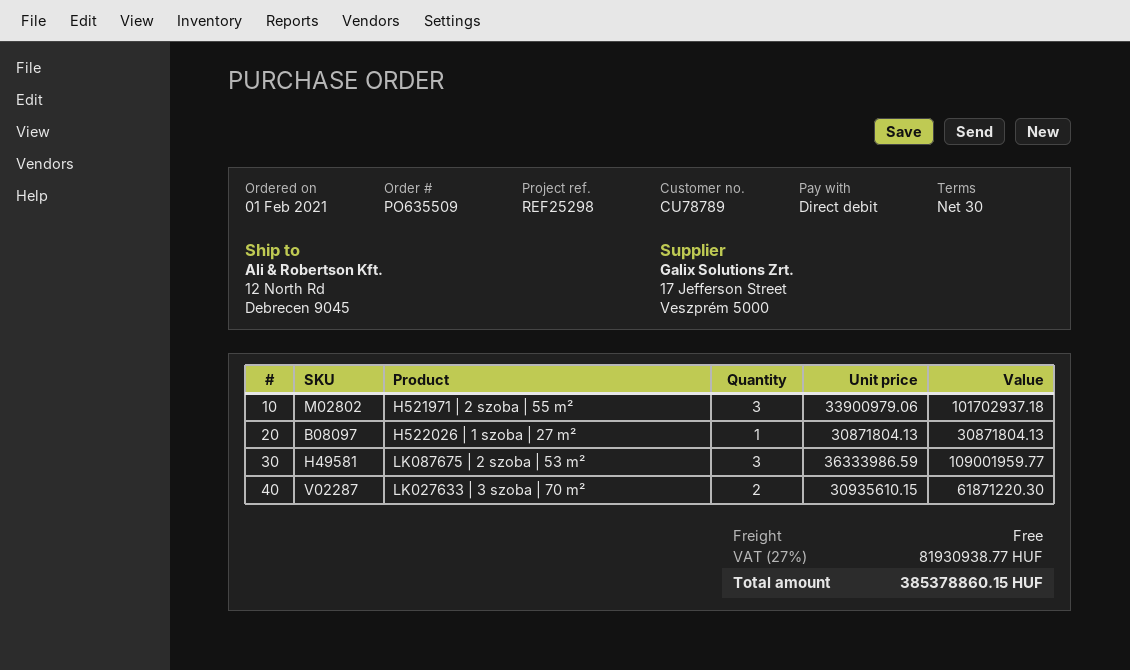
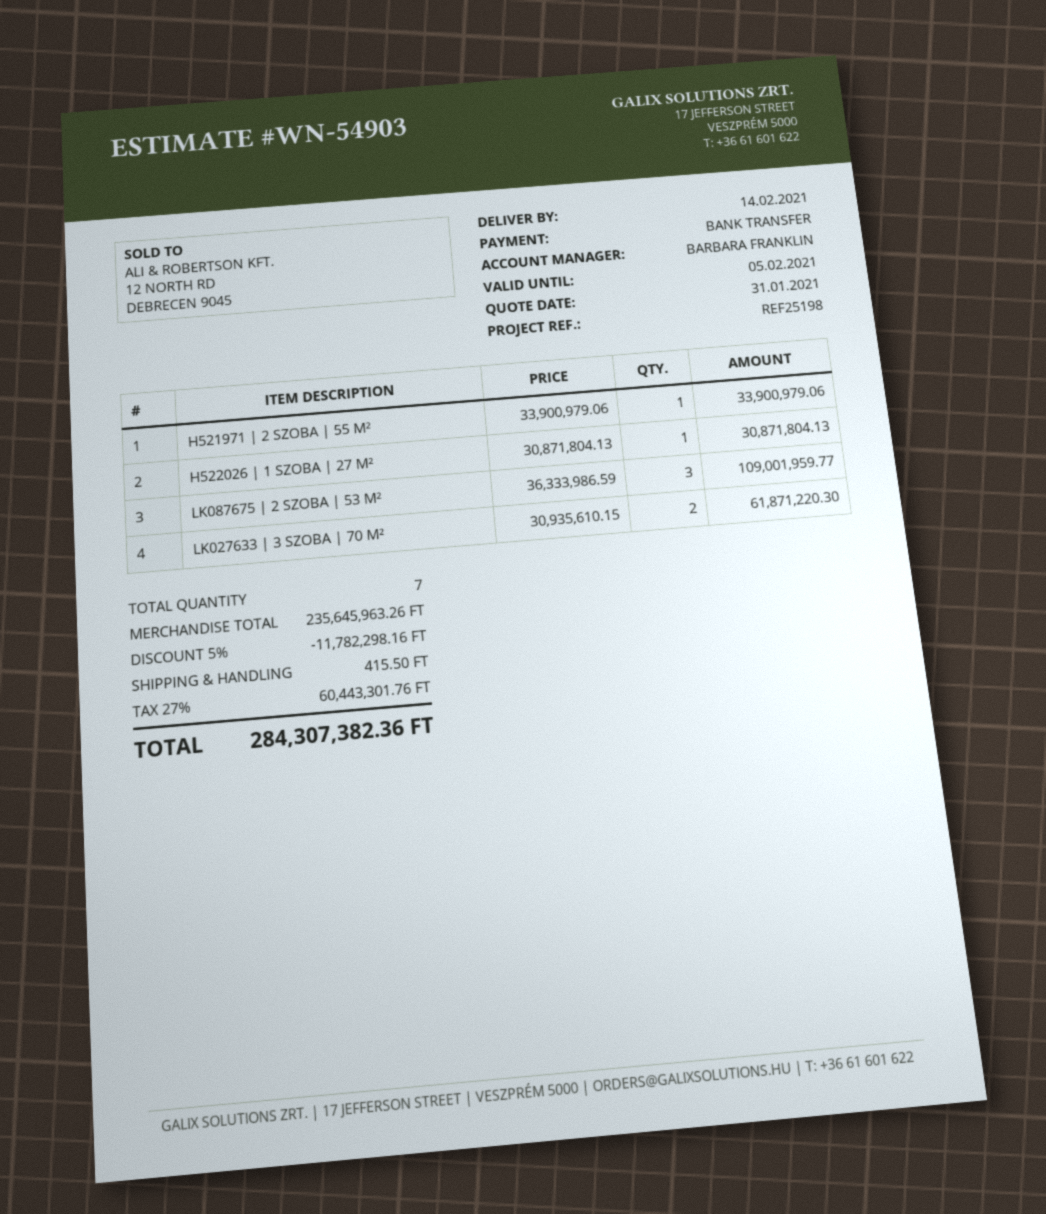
reference: REF25298 -> REF25198
payment method: direct debit -> bank transfer
H521971 | 2 szoba | 55 m²: 3 x 33900979.06 = 101702937.18 -> 1 x 33900979.06 = 33900979.06
discount: none -> 5% = 11782298.16
shipping: 0.00 -> 415.50
tax: 27% = 81930938.77 -> 27% = 60443301.76
total: 385378860.15 -> 284307382.36

